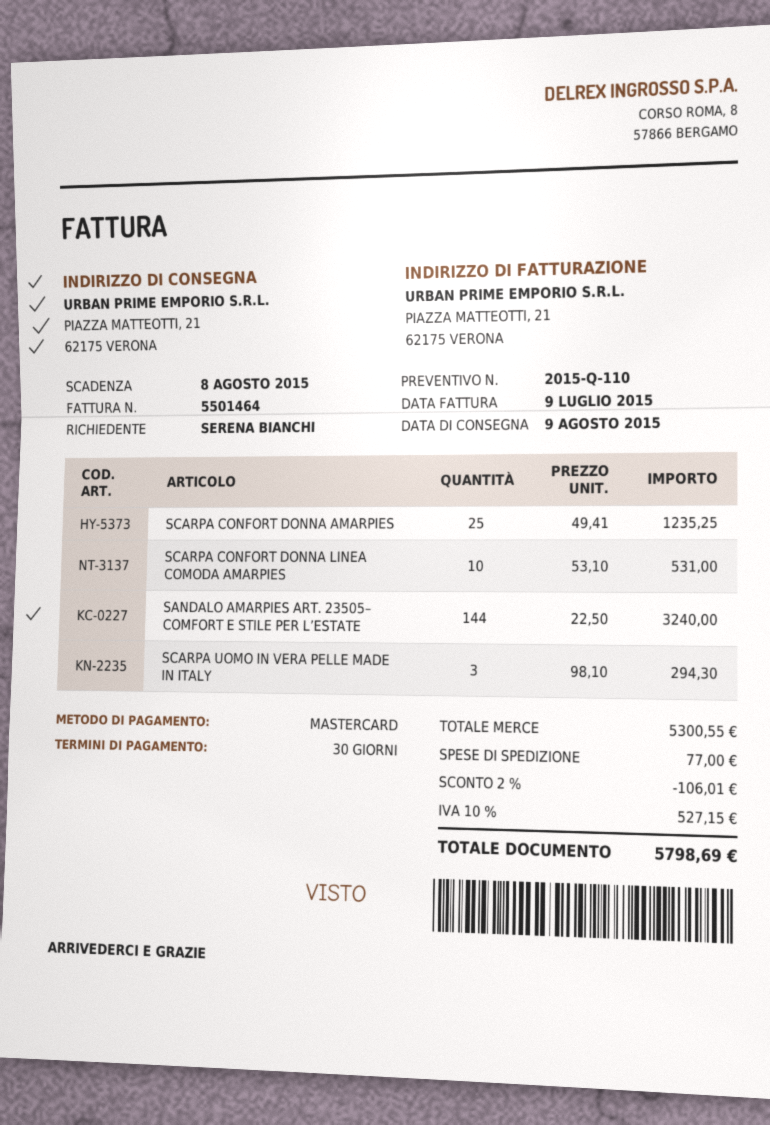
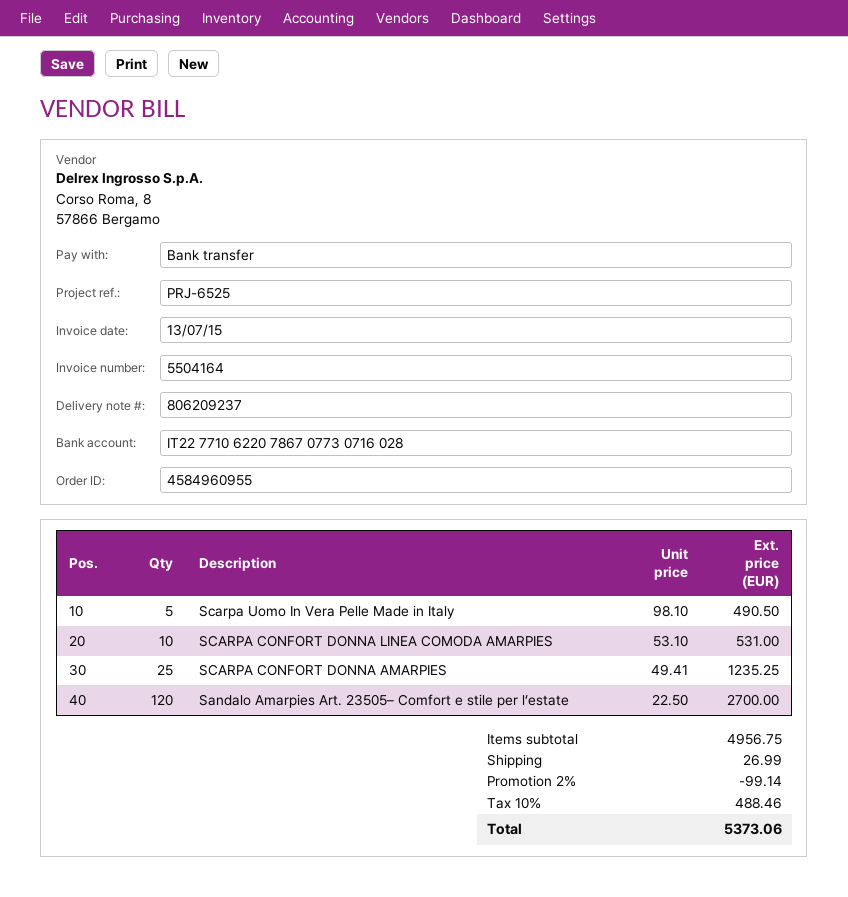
invoice number: 5501464 -> 5504164
invoice date: 2015-07-09 -> 2015-07-13
payment method: Mastercard -> bank transfer
SANDALO AMARPIES ART. 23505– COMFORT E STILE PER L’ESTATE: 144 x 22.50 = 3240.00 -> 120 x 22.50 = 2700.00
SCARPA UOMO IN VERA PELLE MADE IN ITALY: 3 x 98.10 = 294.30 -> 5 x 98.10 = 490.50
subtotal: 5300.55 -> 4956.75
discount: 2% = 106.01 -> 2% = 99.14
shipping: 77.00 -> 26.99
tax: 10% = 527.15 -> 10% = 488.46
total: 5798.69 -> 5373.06

